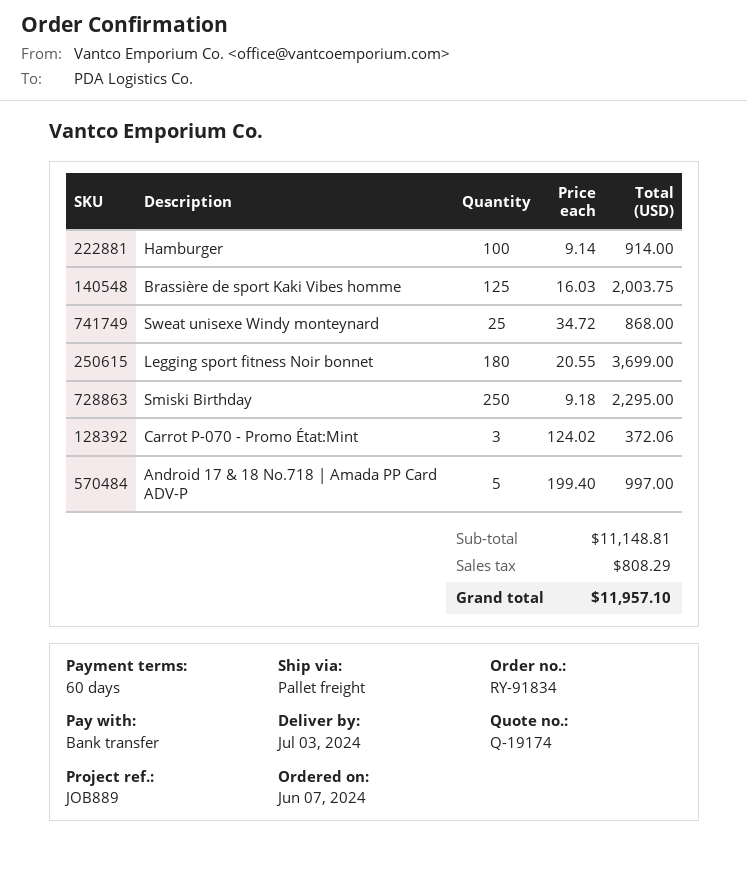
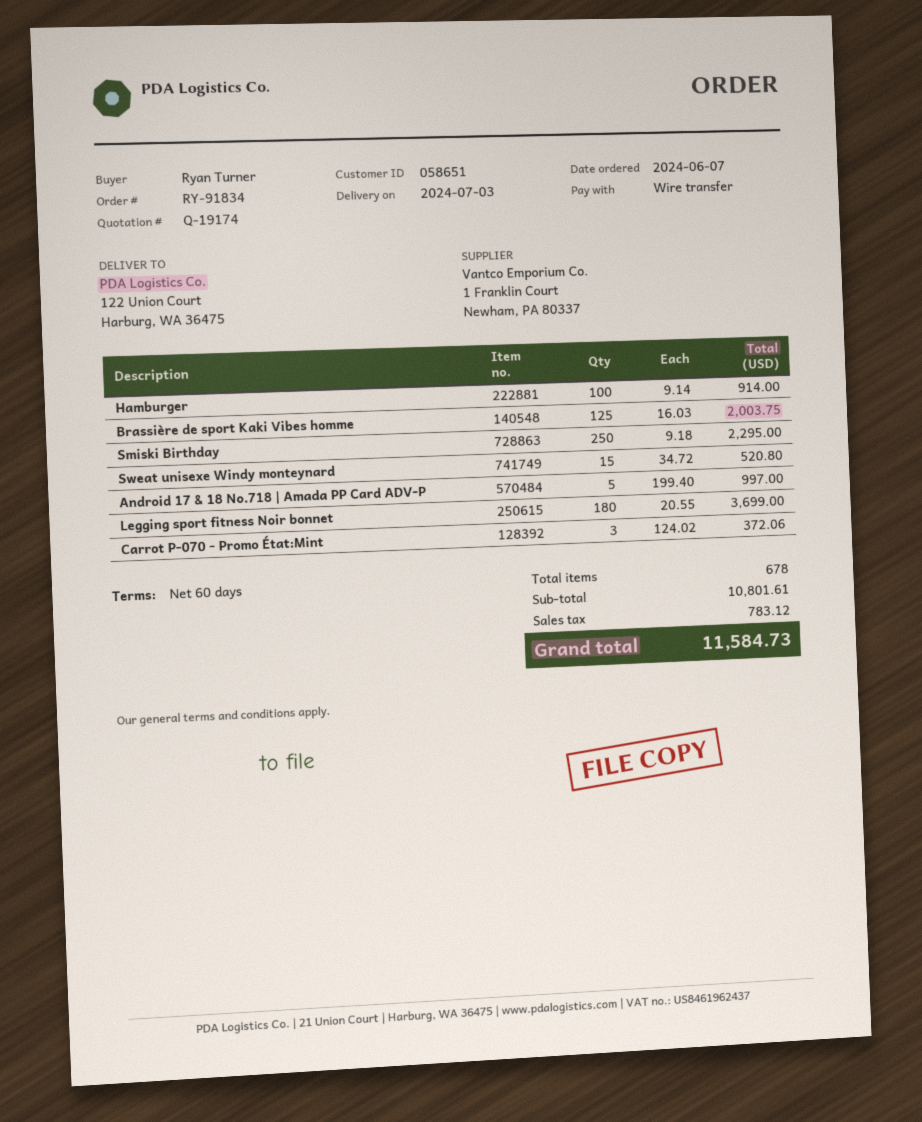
Sweat unisexe Windy monteynard: 25 x 34.72 = 868.00 -> 15 x 34.72 = 520.80
subtotal: 11148.81 -> 10801.61
tax: 808.29 -> 783.12
total: 11957.10 -> 11584.73

